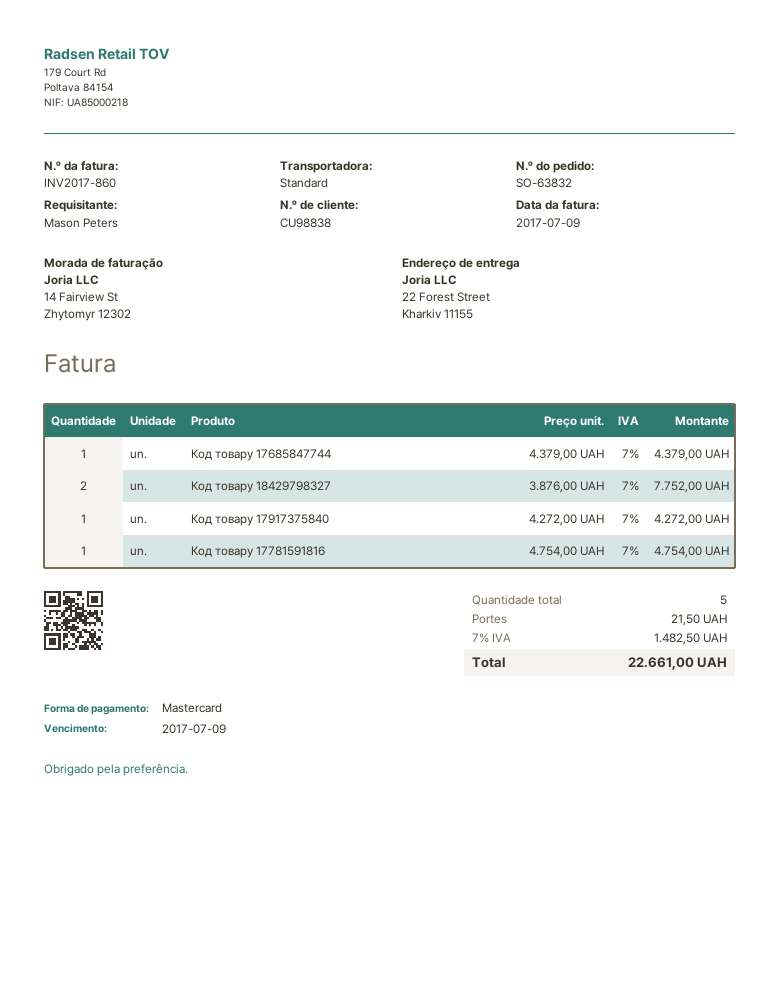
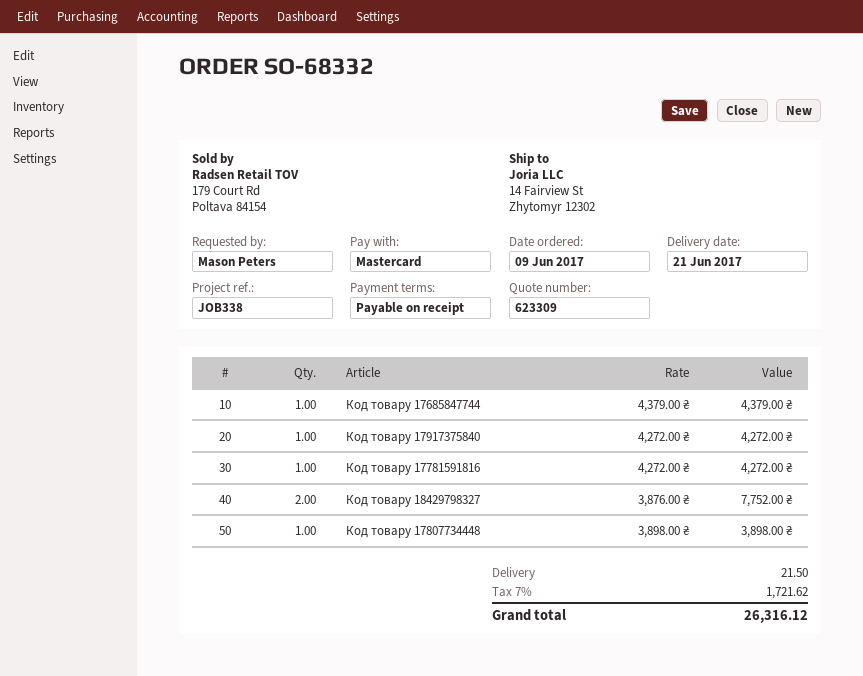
order number: SO-63832 -> SO-68332
ship to: 22 Forest Street, Kharkiv 11155 -> 14 Fairview St, Zhytomyr 12302
Код товару 17781591816: 1 x 4754.00 = 4754.00 -> 1 x 4272.00 = 4272.00
Код товару 17807734448: none -> 1 x 3898.00 = 3898.00
tax: 7% = 1482.50 -> 7% = 1721.62
total: 22661.00 -> 26316.12

